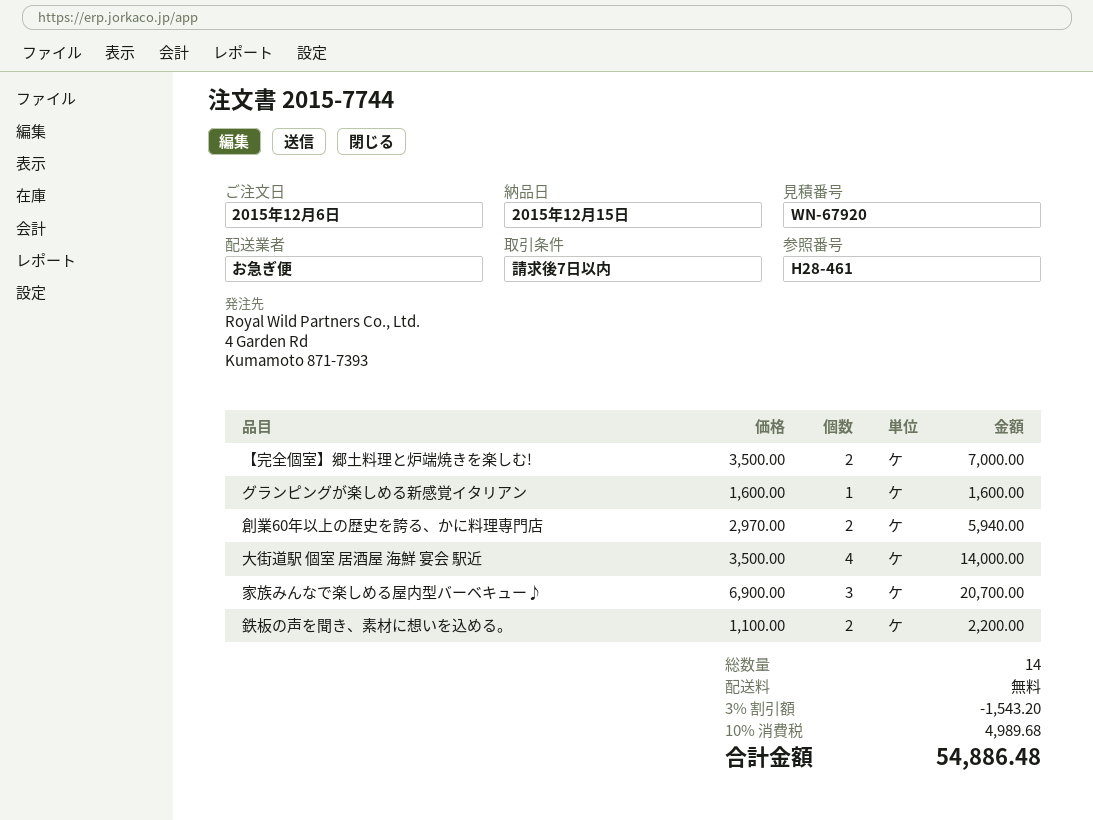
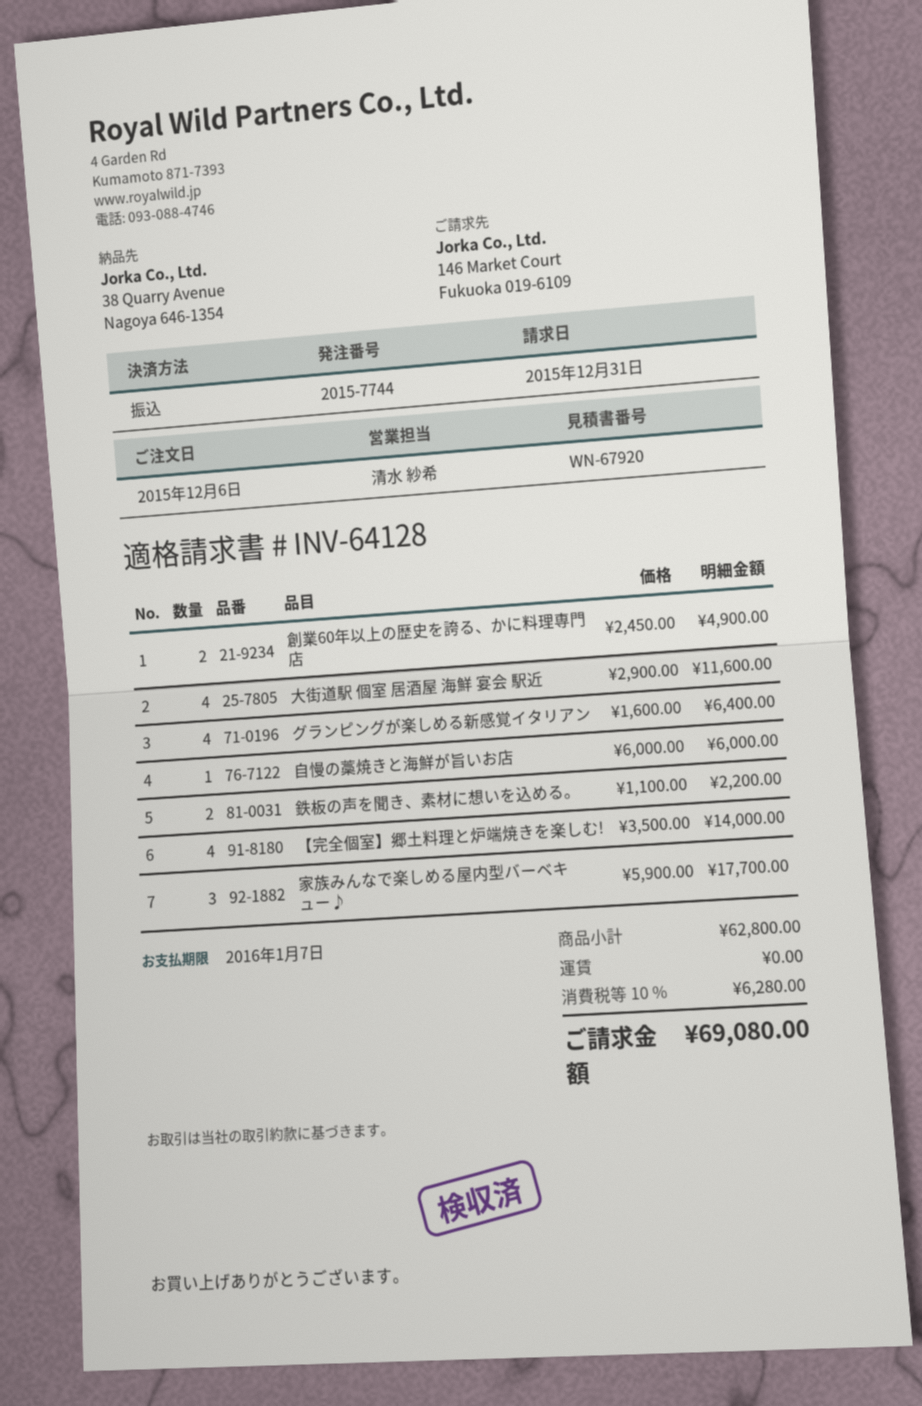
【完全個室】郷土料理と炉端焼きを楽しむ!: 2 x 3500.00 = 7000.00 -> 4 x 3500.00 = 14000.00
グランピングが楽しめる新感覚イタリアン: 1 x 1600.00 = 1600.00 -> 4 x 1600.00 = 6400.00
創業60年以上の歴史を誇る、かに料理専門店: 2 x 2970.00 = 5940.00 -> 2 x 2450.00 = 4900.00
大街道駅 個室 居酒屋 海鮮 宴会 駅近: 4 x 3500.00 = 14000.00 -> 4 x 2900.00 = 11600.00
家族みんなで楽しめる屋内型バーベキュー♪: 3 x 6900.00 = 20700.00 -> 3 x 5900.00 = 17700.00
自慢の藁焼きと海鮮が旨いお店: none -> 1 x 6000.00 = 6000.00
discount: 3% = 1543.20 -> none
tax: 10% = 4989.68 -> 10% = 6280.00
total: 54886.48 -> 69080.00

